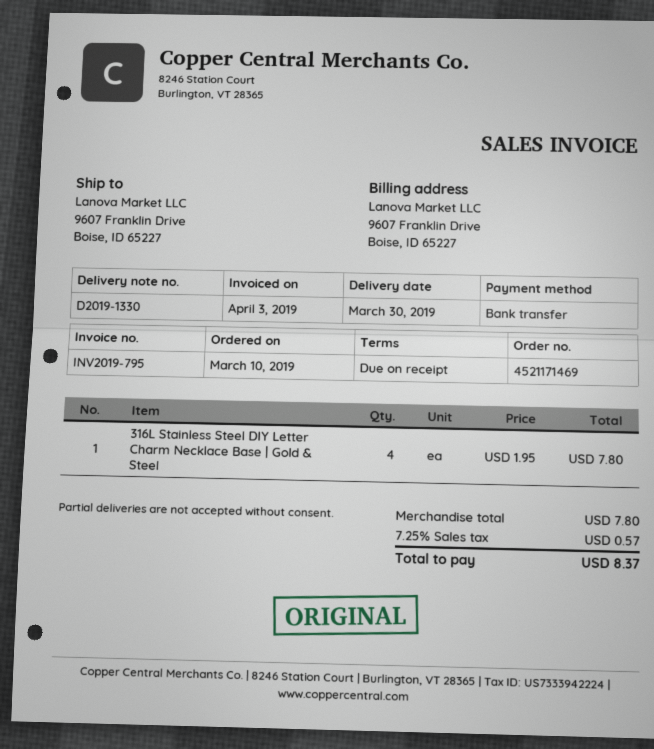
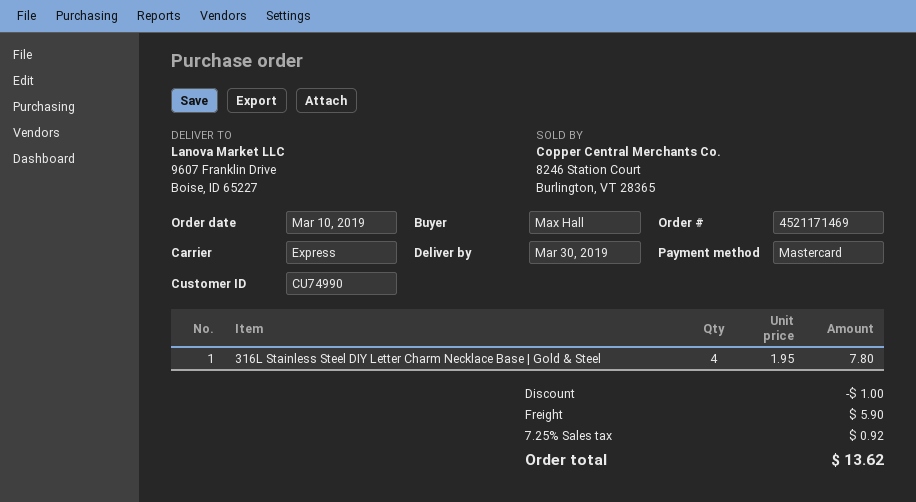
payment method: bank transfer -> Mastercard
discount: none -> 1.00
shipping: none -> 5.90
tax: 7.25% = 0.57 -> 7.25% = 0.92
total: 8.37 -> 13.62

